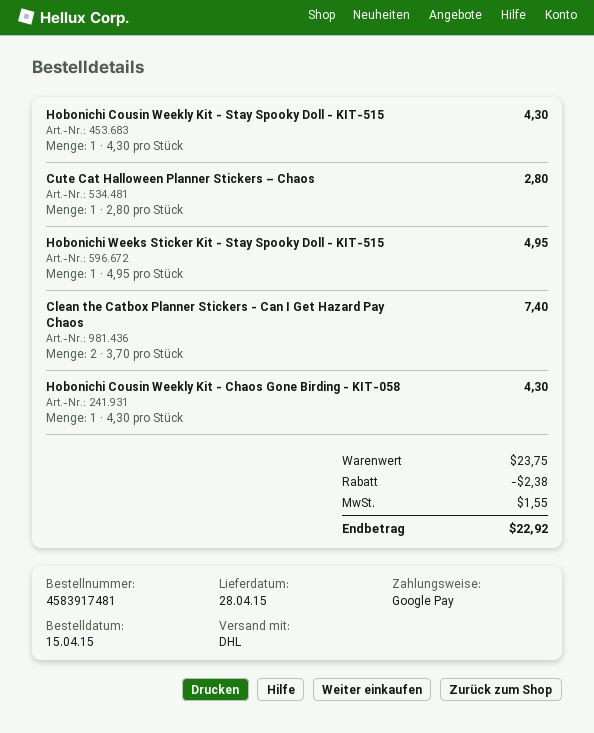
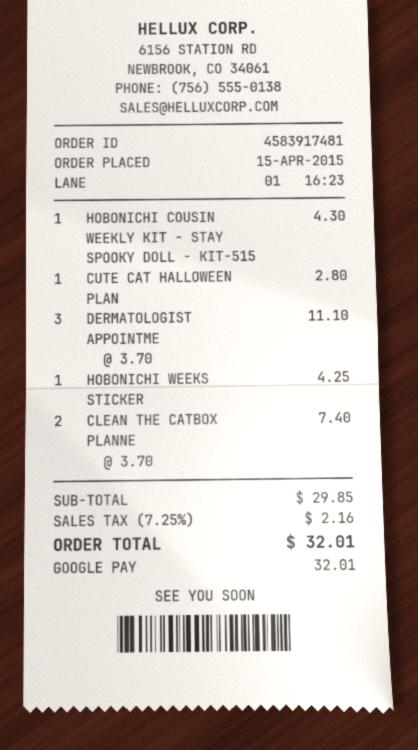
Hobonichi Weeks Sticker Kit - Stay Spooky Doll - KIT-515: 1 x 4.95 = 4.95 -> 1 x 4.25 = 4.25
Hobonichi Cousin Weekly Kit - Chaos Gone Birding - KIT-058: 1 x 4.30 = 4.30 -> none
DERMATOLOGIST APPOINTME: none -> 3 x 3.70 = 11.10
subtotal: 23.75 -> 29.85
discount: 2.38 -> none
tax: 1.55 -> 2.16
total: 22.92 -> 32.01

